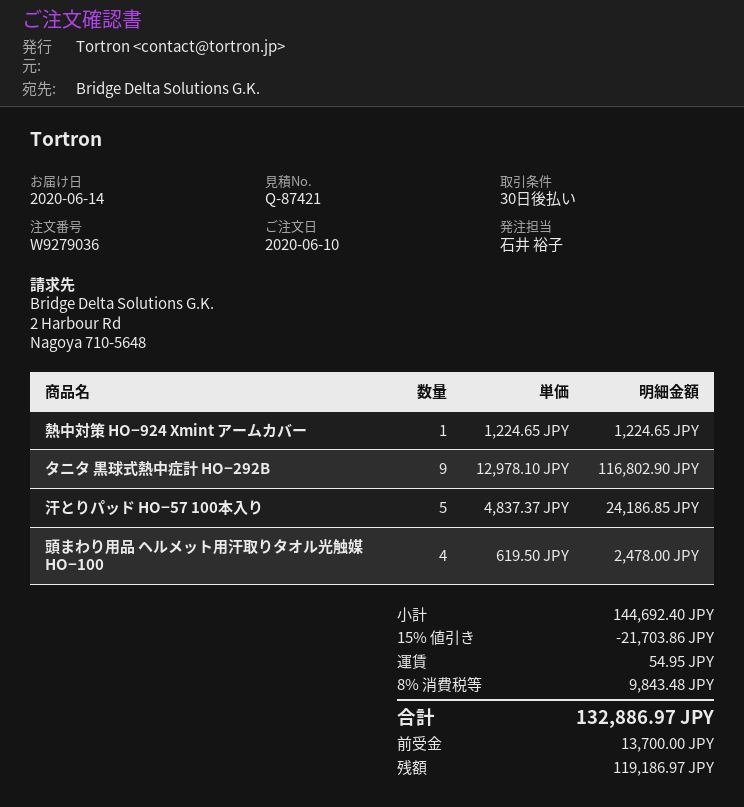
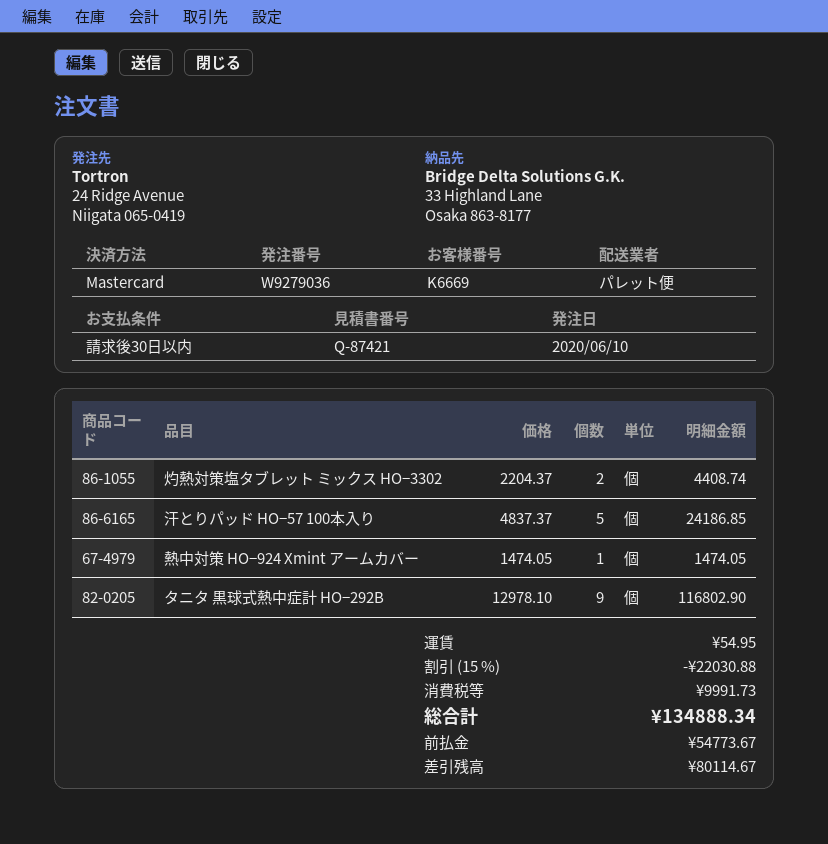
熱中対策 HO−924 Xmint アームカバー: 1 x 1224.65 = 1224.65 -> 1 x 1474.05 = 1474.05
頭まわり用品 ヘルメット用汗取りタオル光触媒 HO−100: 4 x 619.50 = 2478.00 -> none
灼熱対策塩タブレット ミックス HO−3302: none -> 2 x 2204.37 = 4408.74
discount: 15% = 21703.86 -> 15% = 22030.88
tax: 9843.48 -> 9991.73
total: 132886.97 -> 134888.34
deposit: 13700.00 -> 54773.67
balance: 119186.97 -> 80114.67

